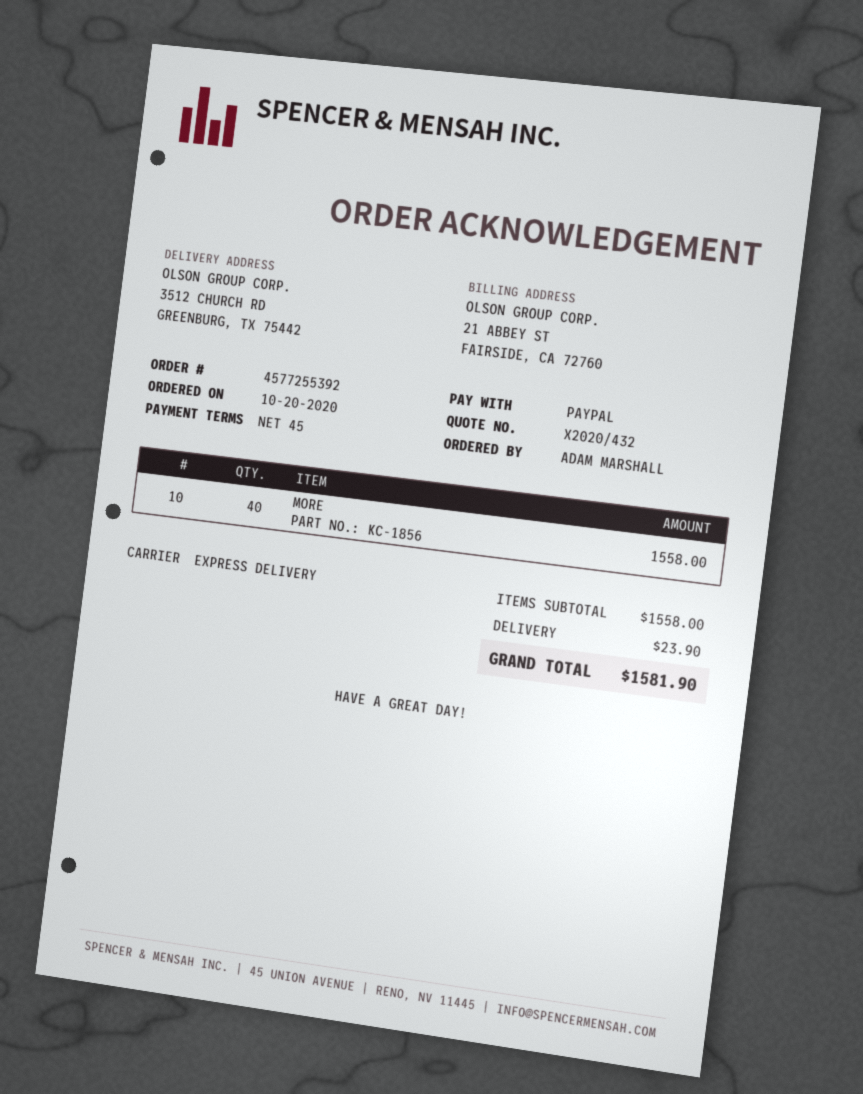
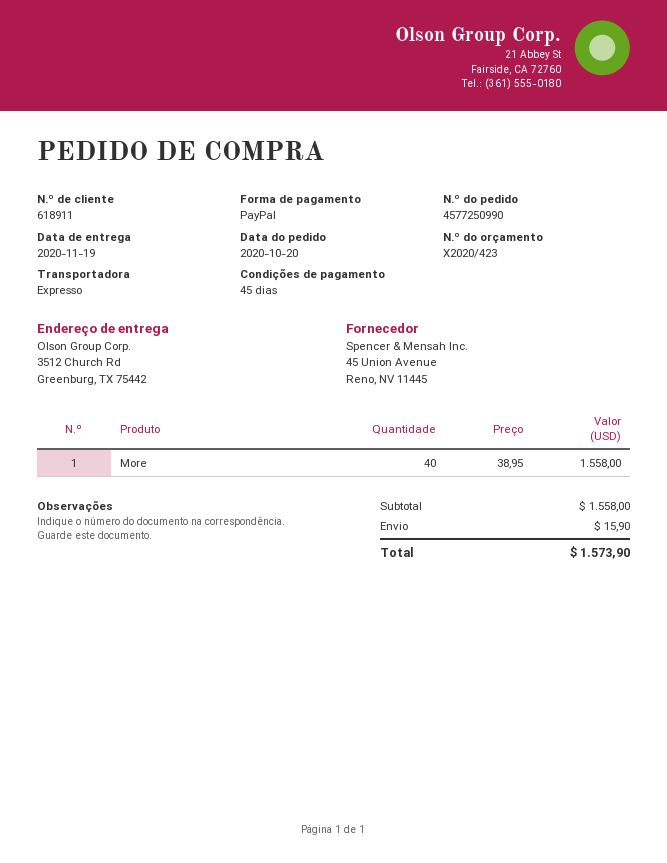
quote number: X2020/432 -> X2020/423
order number: 4577255392 -> 4577250990
shipping: 23.90 -> 15.90
total: 1581.90 -> 1573.90

